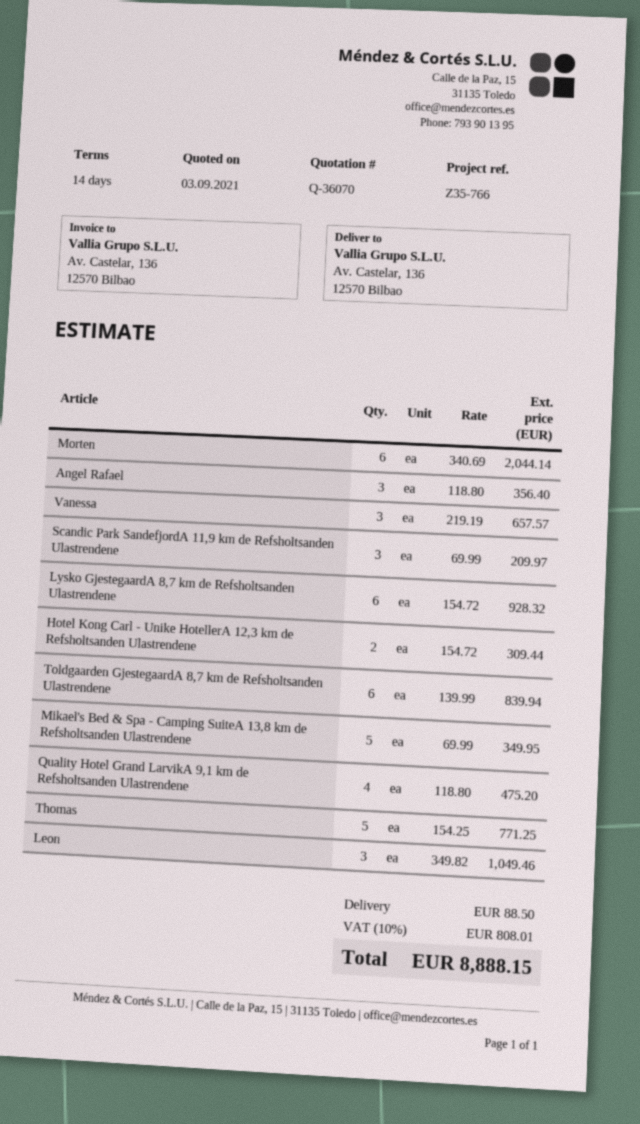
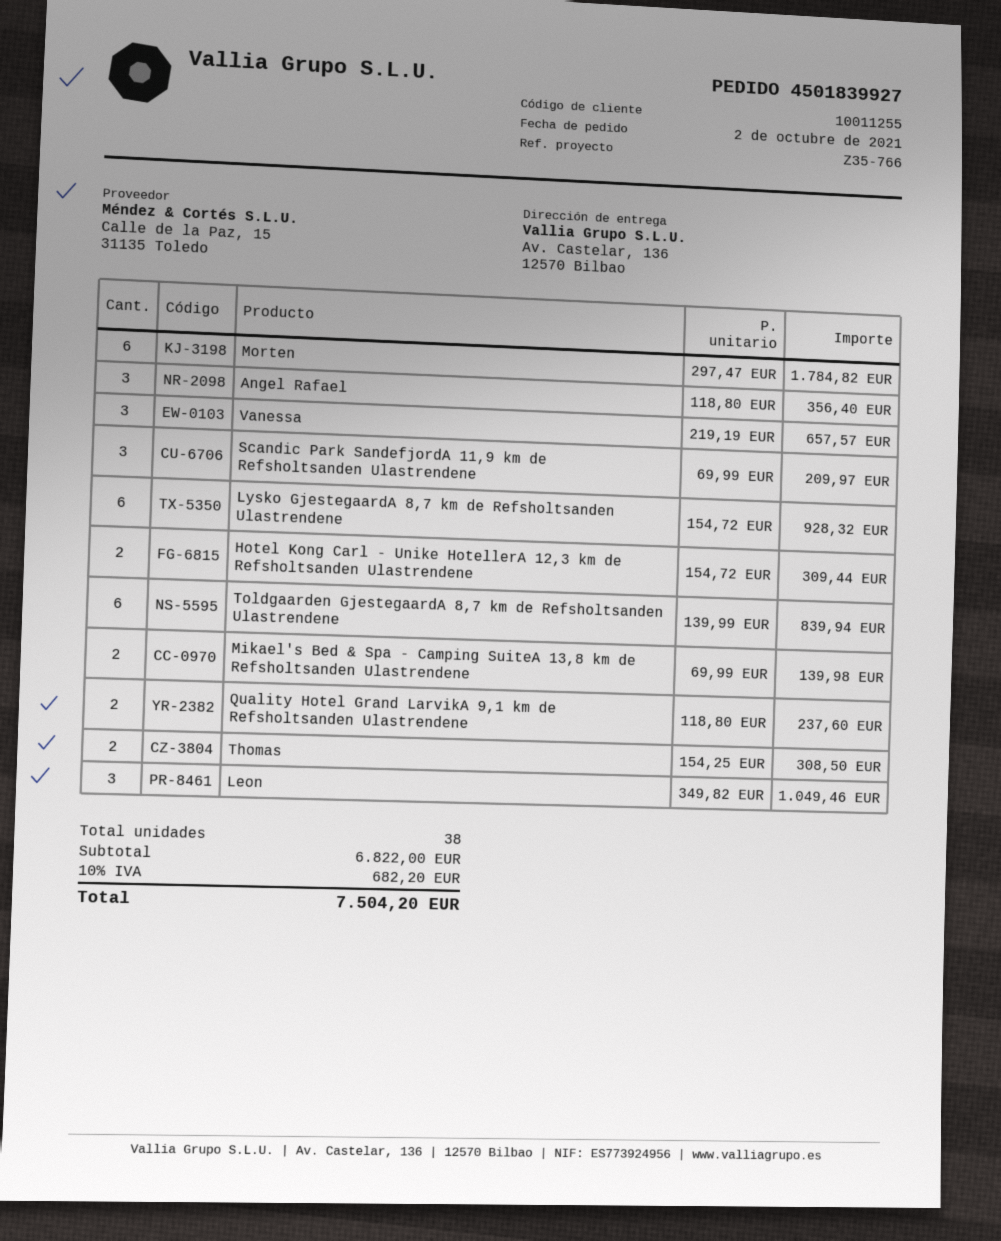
Morten: 6 x 340.69 = 2044.14 -> 6 x 297.47 = 1784.82
Mikael's Bed & Spa - Camping SuiteA 13,8 km de Refsholtsanden Ulastrendene: 5 x 69.99 = 349.95 -> 2 x 69.99 = 139.98
Quality Hotel Grand LarvikA 9,1 km de Refsholtsanden Ulastrendene: 4 x 118.80 = 475.20 -> 2 x 118.80 = 237.60
Thomas: 5 x 154.25 = 771.25 -> 2 x 154.25 = 308.50
shipping: 88.50 -> none
tax: 10% = 808.01 -> 10% = 682.20
total: 8888.15 -> 7504.20

